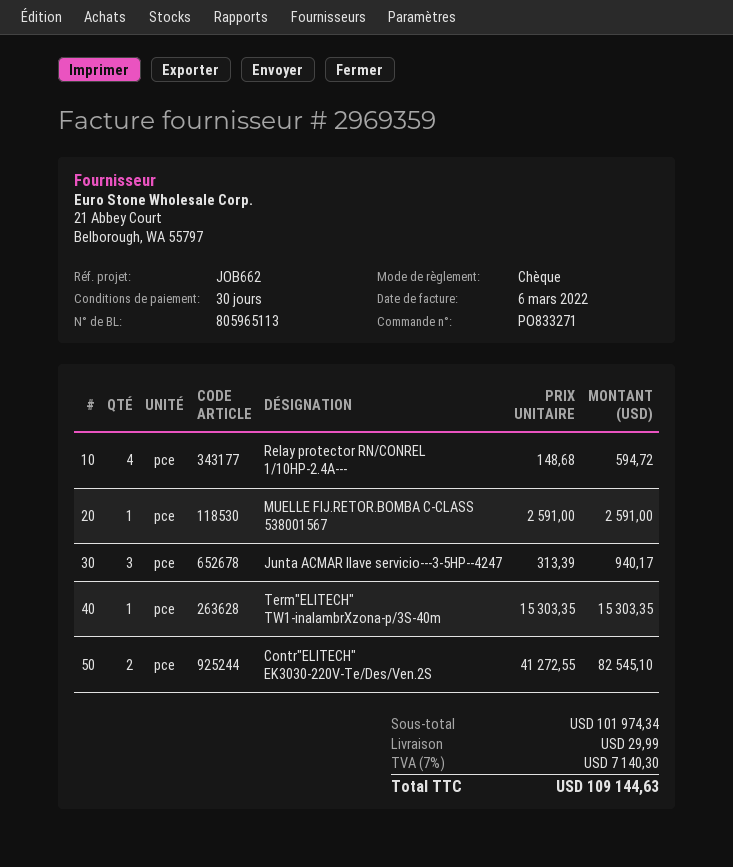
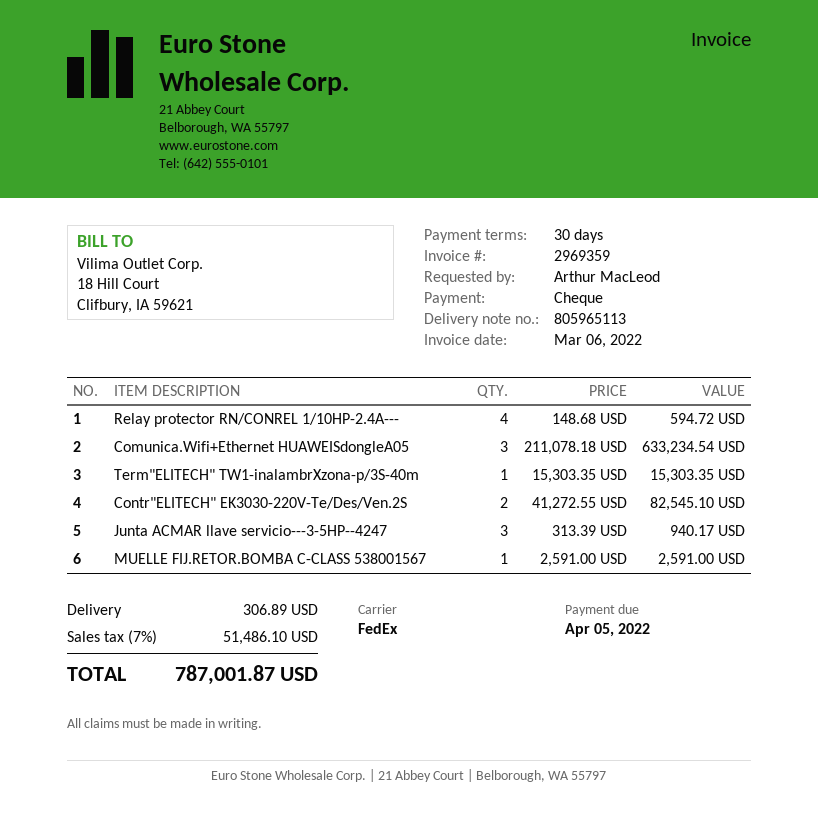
Comunica.Wifi+Ethernet HUAWEISdongleA05: none -> 3 x 211078.18 = 633234.54
shipping: 29.99 -> 306.89
tax: 7% = 7140.30 -> 7% = 51486.10
total: 109144.63 -> 787001.87

